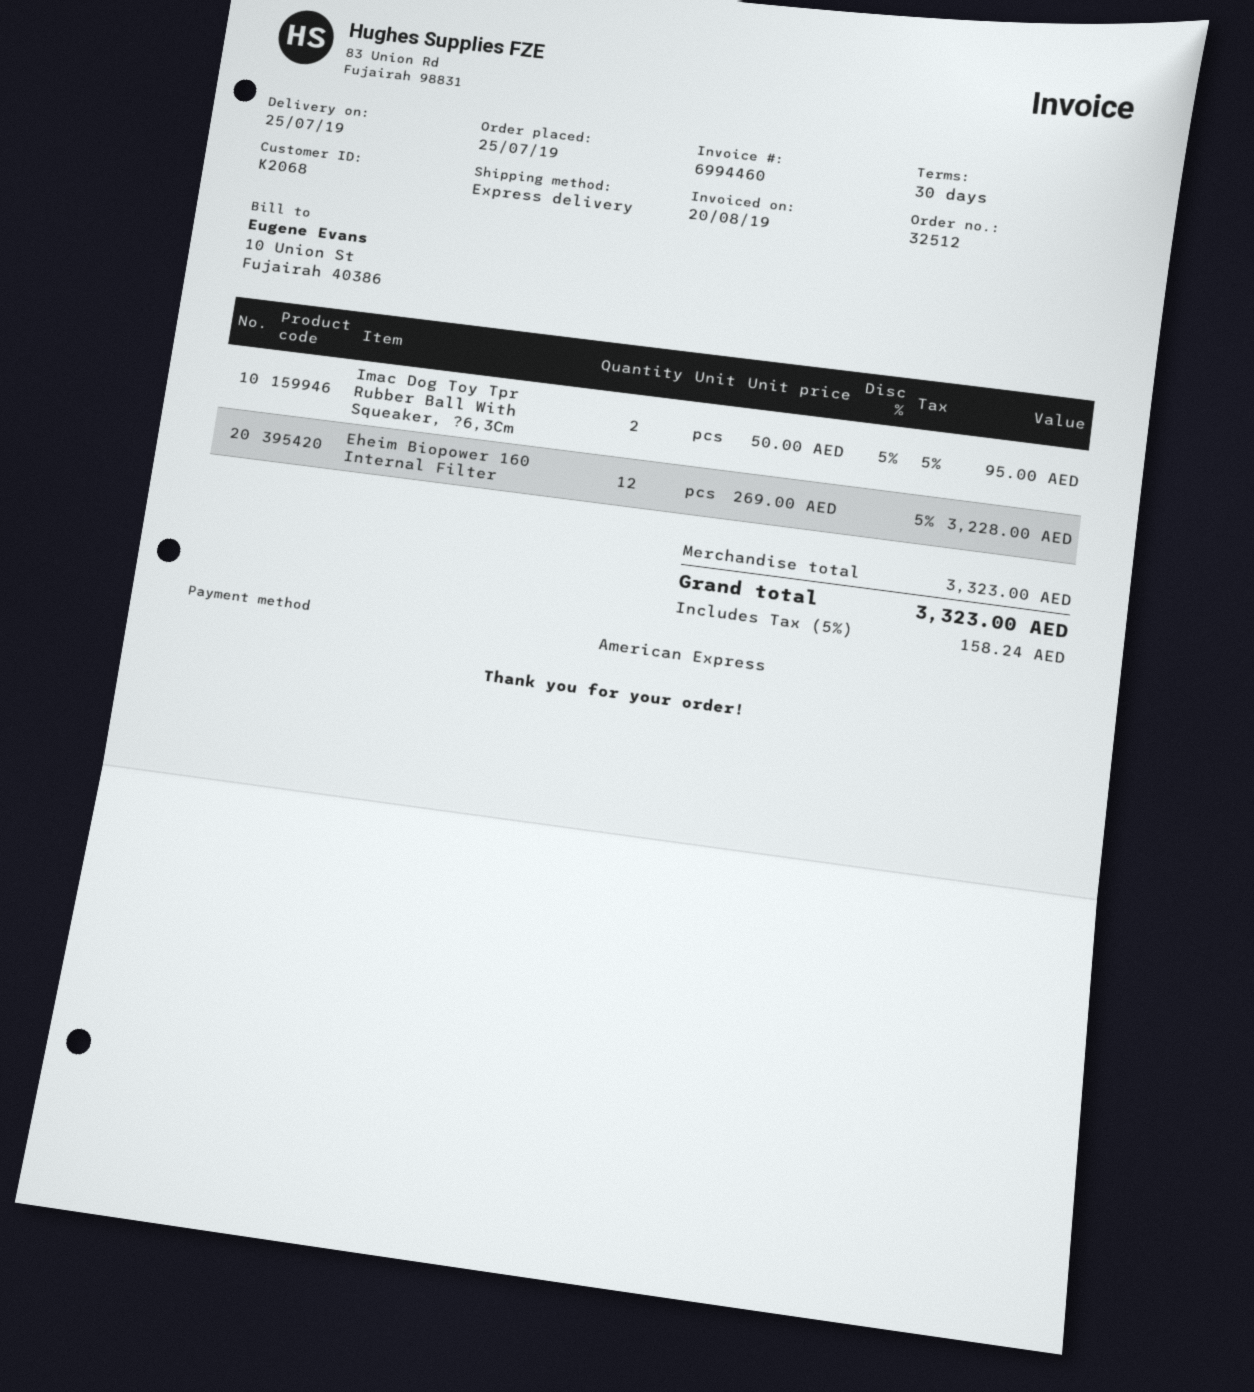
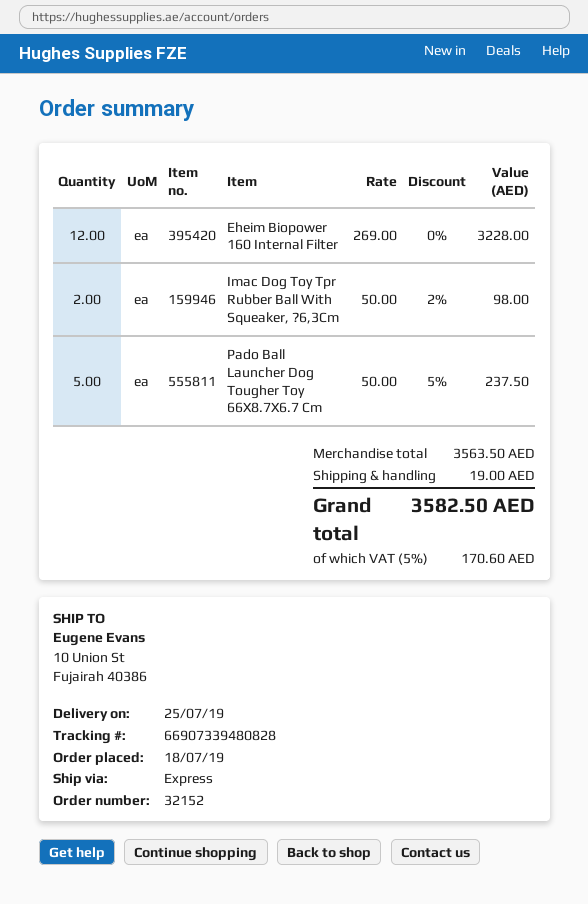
order number: 32512 -> 32152
order date: 2019-07-25 -> 2019-07-18
Imac Dog Toy Tpr Rubber Ball With Squeaker, ?6,3Cm: 2 x 50.00 - 5% = 95.00 -> 2 x 50.00 - 2% = 98.00
Pado Ball Launcher Dog Tougher Toy 66X8.7X6.7 Cm: none -> 5 x 50.00 - 5% = 237.50
subtotal: 3323.00 -> 3563.50
shipping: none -> 19.00
tax: 5% = 158.24 -> 5% = 170.60
total: 3323.00 -> 3582.50

